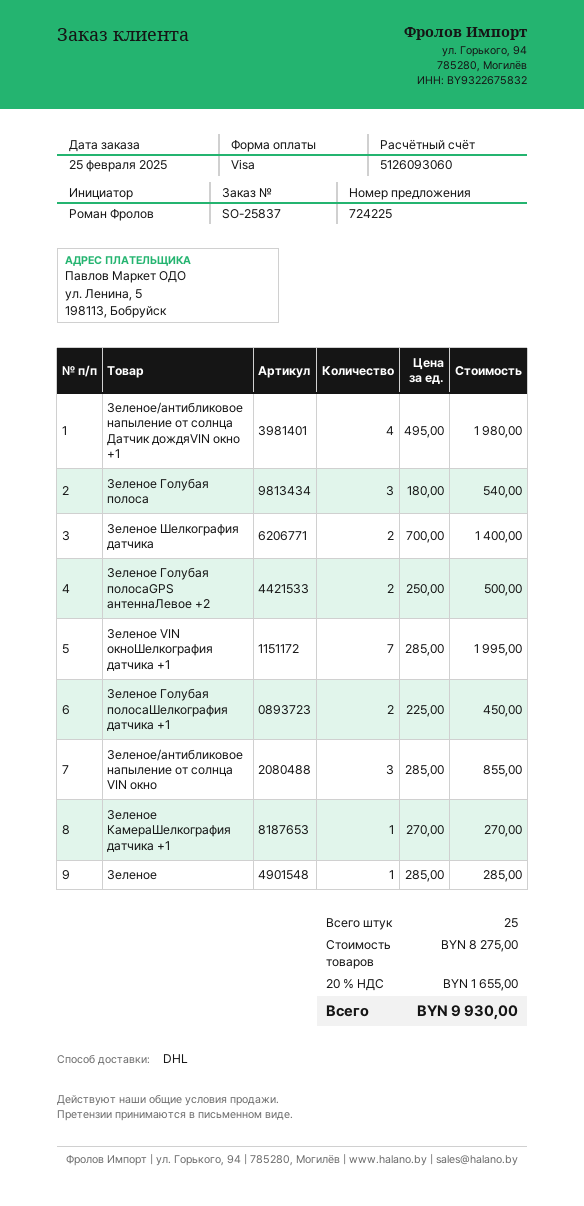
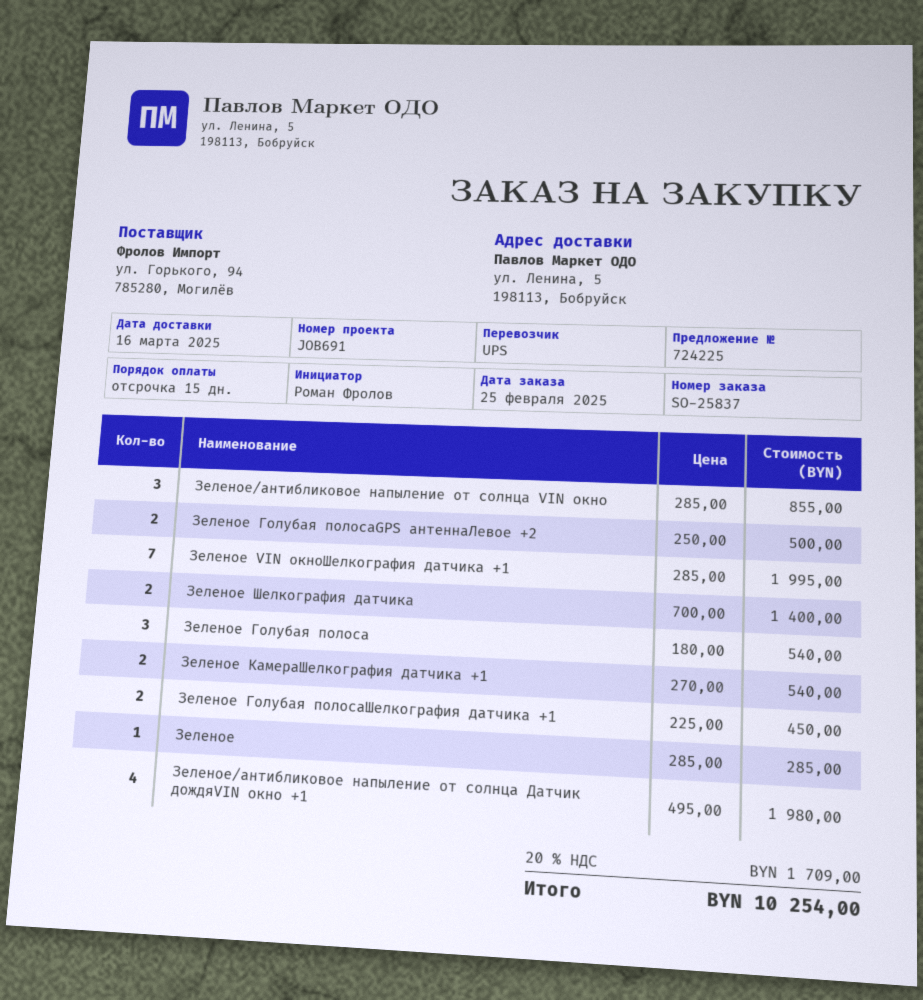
shipping method: DHL -> UPS
Зеленое КамераШелкография датчика +1: 1 x 270.00 = 270.00 -> 2 x 270.00 = 540.00
tax: 20% = 1655.00 -> 20% = 1709.00
total: 9930.00 -> 10254.00

